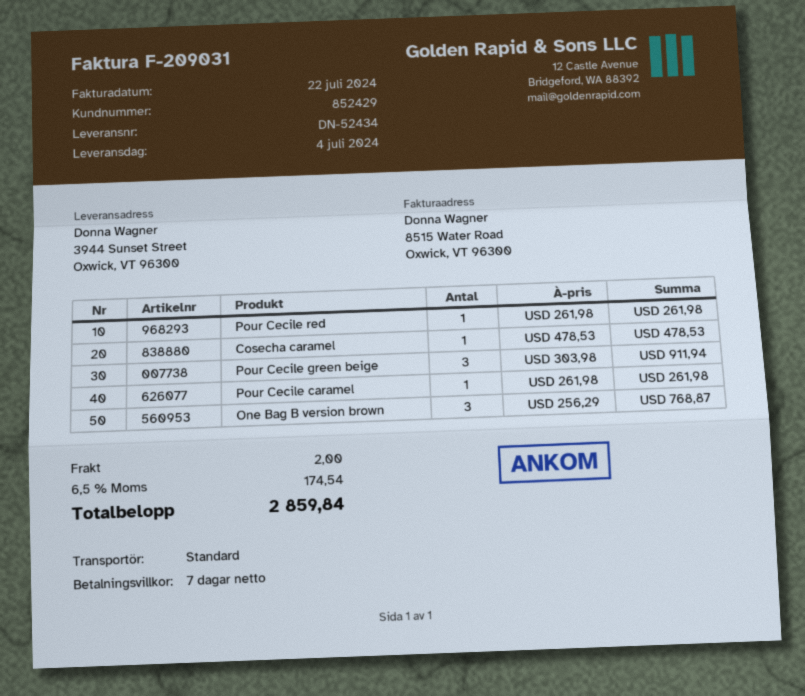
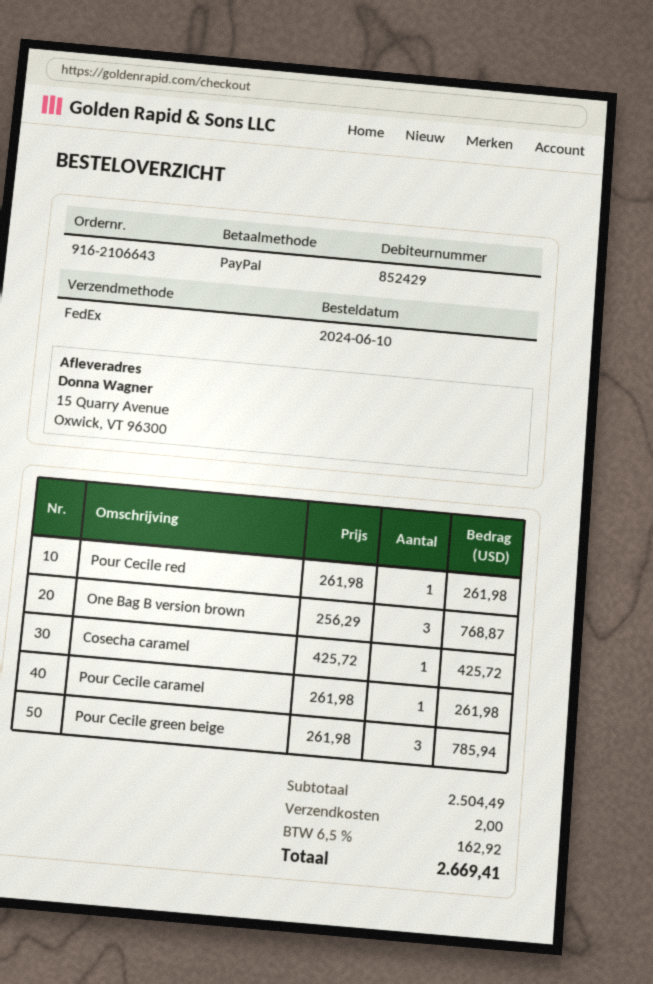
shipping method: standard -> FedEx
ship to: 3944 Sunset Street, Oxwick, VT 96300 -> 15 Quarry Avenue, Oxwick, VT 96300
Cosecha caramel: 1 x 478.53 = 478.53 -> 1 x 425.72 = 425.72
Pour Cecile green beige: 3 x 303.98 = 911.94 -> 3 x 261.98 = 785.94
tax: 6.5% = 174.54 -> 6.5% = 162.92
total: 2859.84 -> 2669.41

